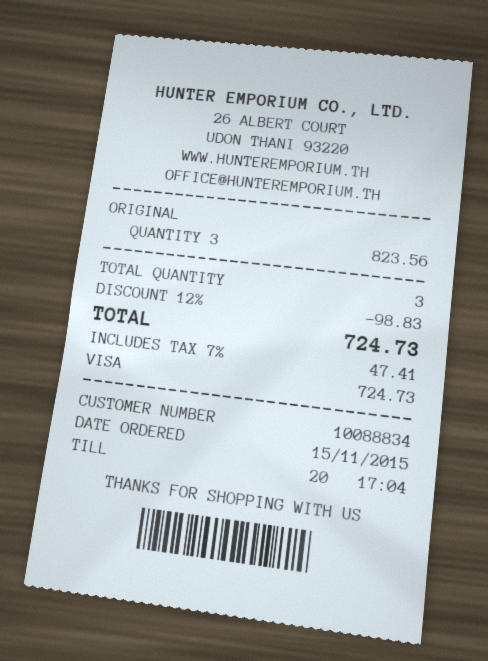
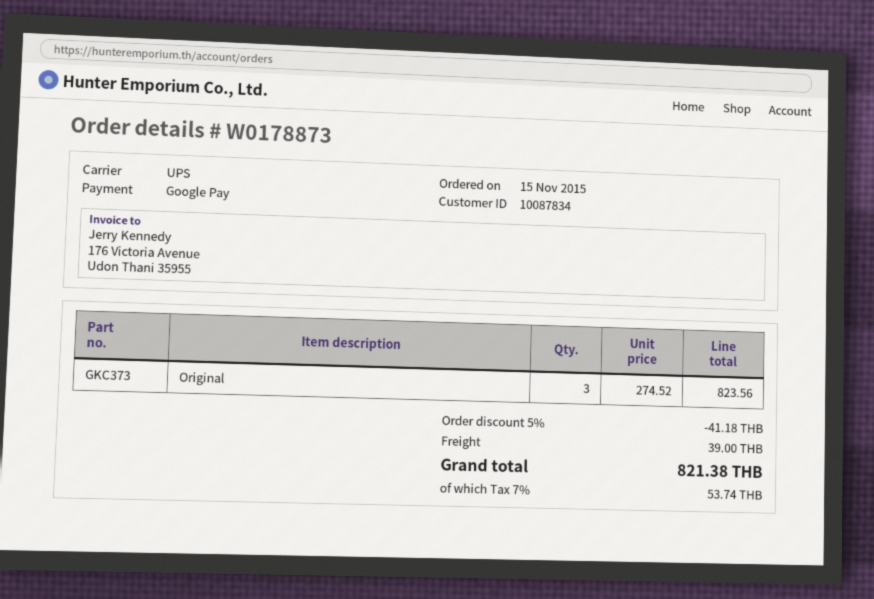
customer number: 10088834 -> 10087834
payment method: Visa -> Google Pay
discount: 12% = 98.83 -> 5% = 41.18
shipping: none -> 39.00
tax: 7% = 47.41 -> 7% = 53.74
total: 724.73 -> 821.38

